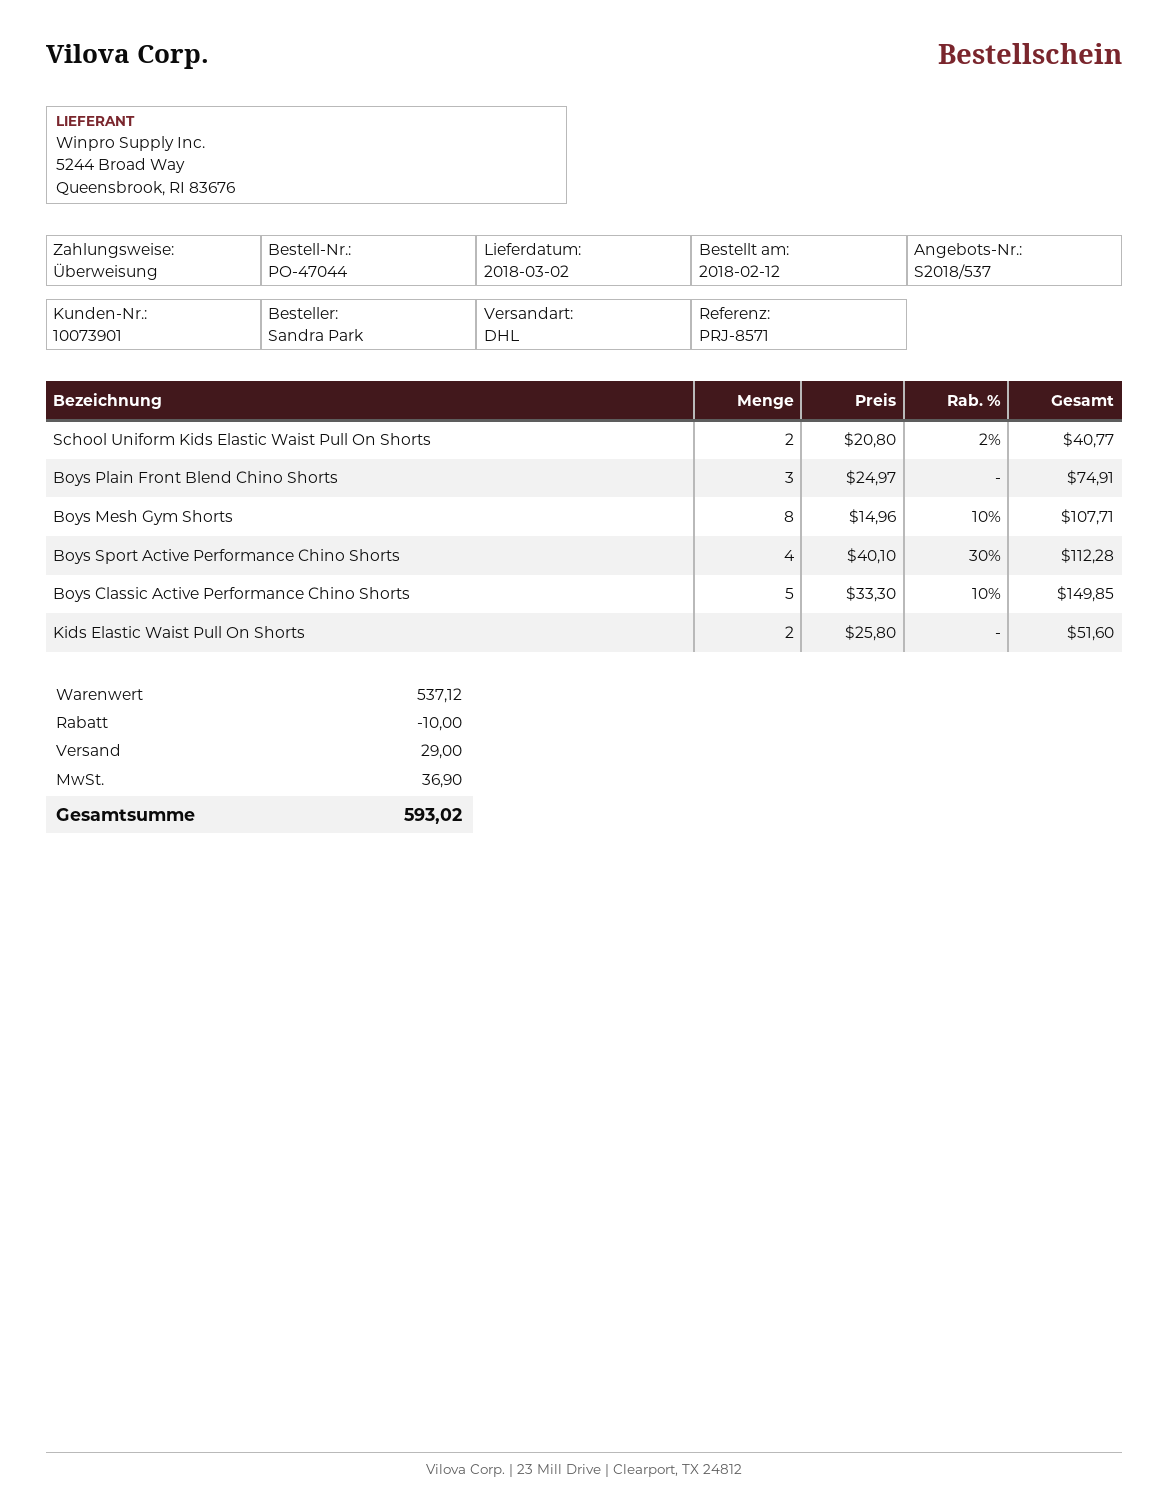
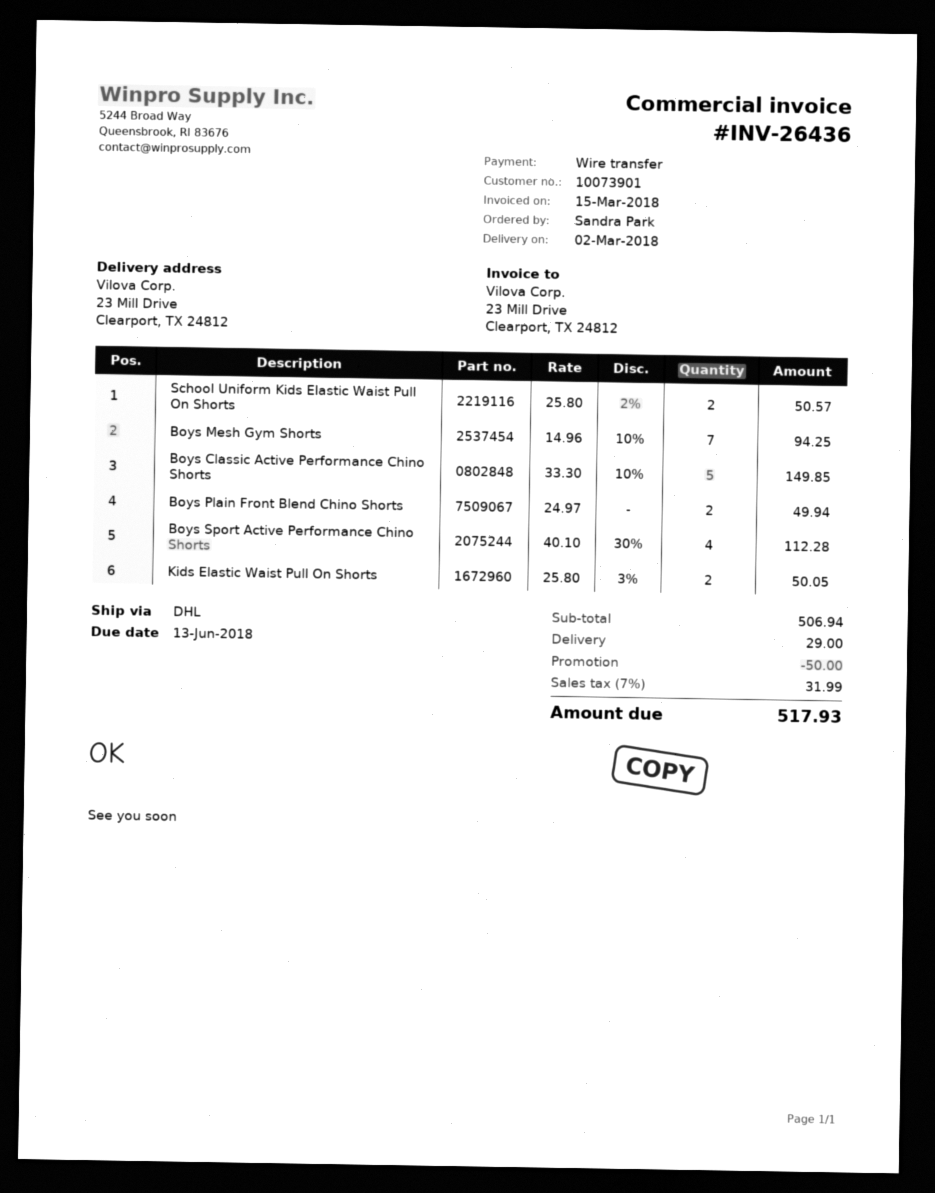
School Uniform Kids Elastic Waist Pull On Shorts: 2 x 20.80 - 2% = 40.77 -> 2 x 25.80 - 2% = 50.57
Boys Plain Front Blend Chino Shorts: 3 x 24.97 = 74.91 -> 2 x 24.97 = 49.94
Boys Mesh Gym Shorts: 8 x 14.96 - 10% = 107.71 -> 7 x 14.96 - 10% = 94.25
Kids Elastic Waist Pull On Shorts: 2 x 25.80 = 51.60 -> 2 x 25.80 - 3% = 50.05
subtotal: 537.12 -> 506.94
discount: 10.00 -> 50.00
tax: 36.90 -> 31.99
total: 593.02 -> 517.93

